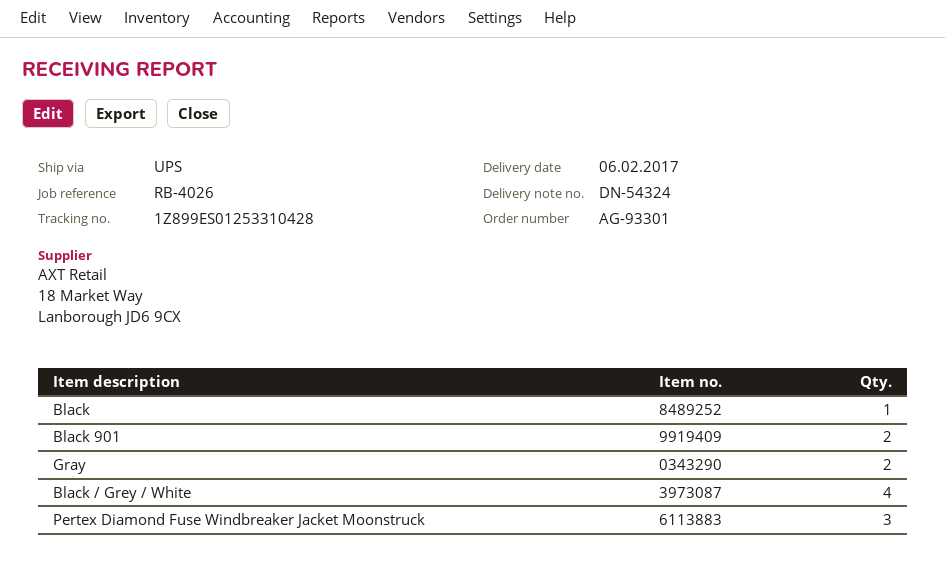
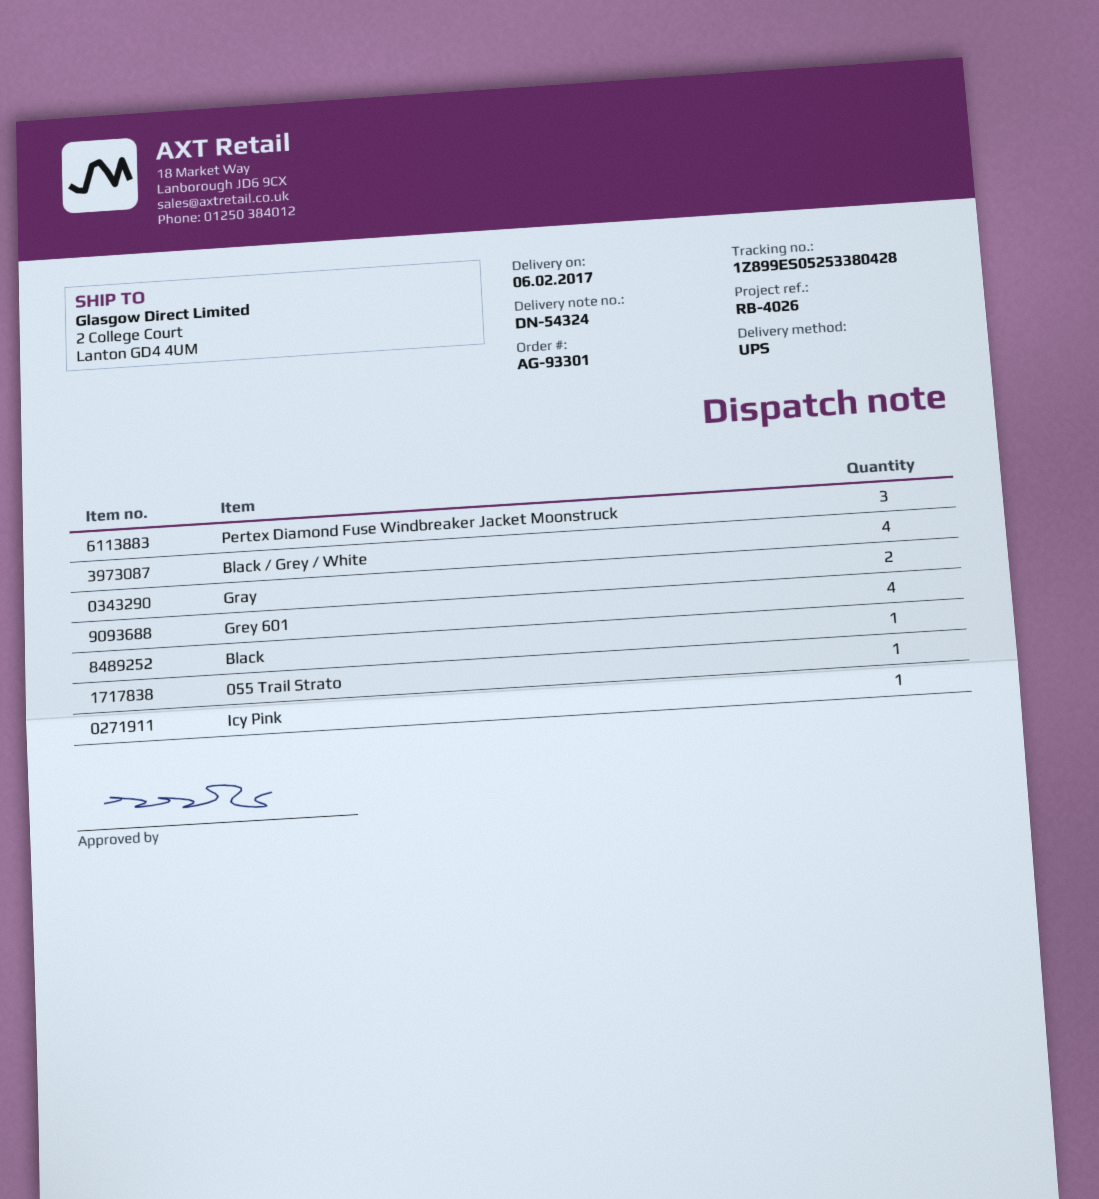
tracking number: 1Z899ES01253310428 -> 1Z899ES05253380428
Black 901: 2 -> none
Grey 601: none -> 4
055 Trail Strato: none -> 1
Icy Pink: none -> 1

